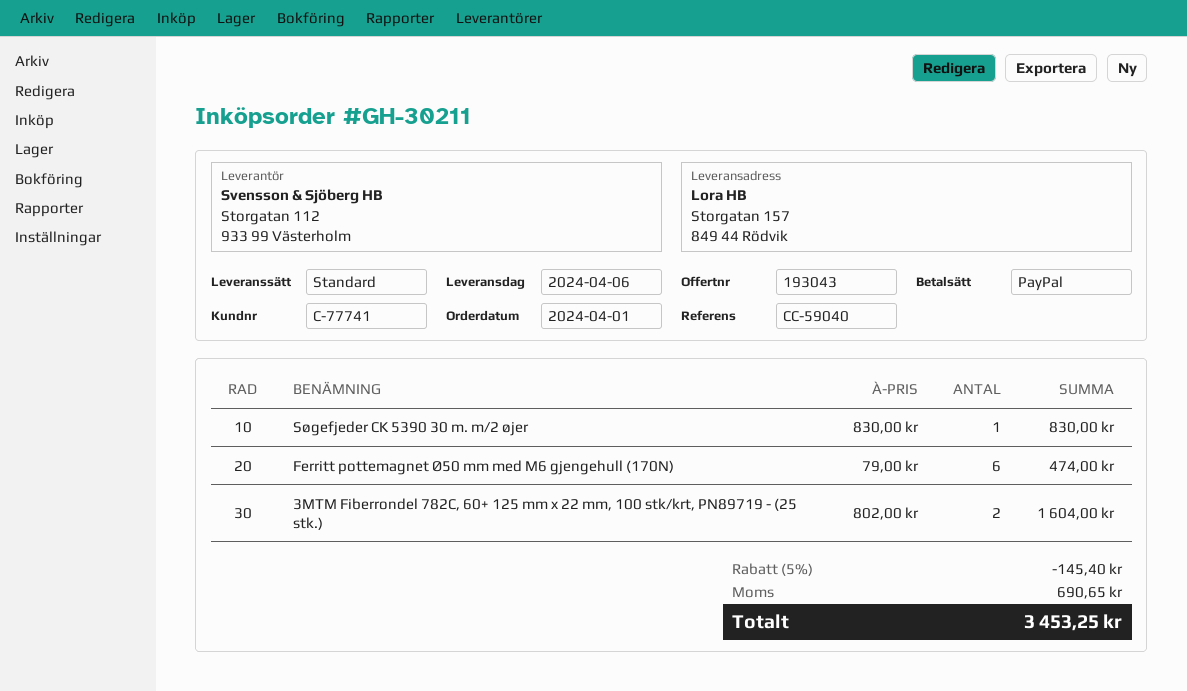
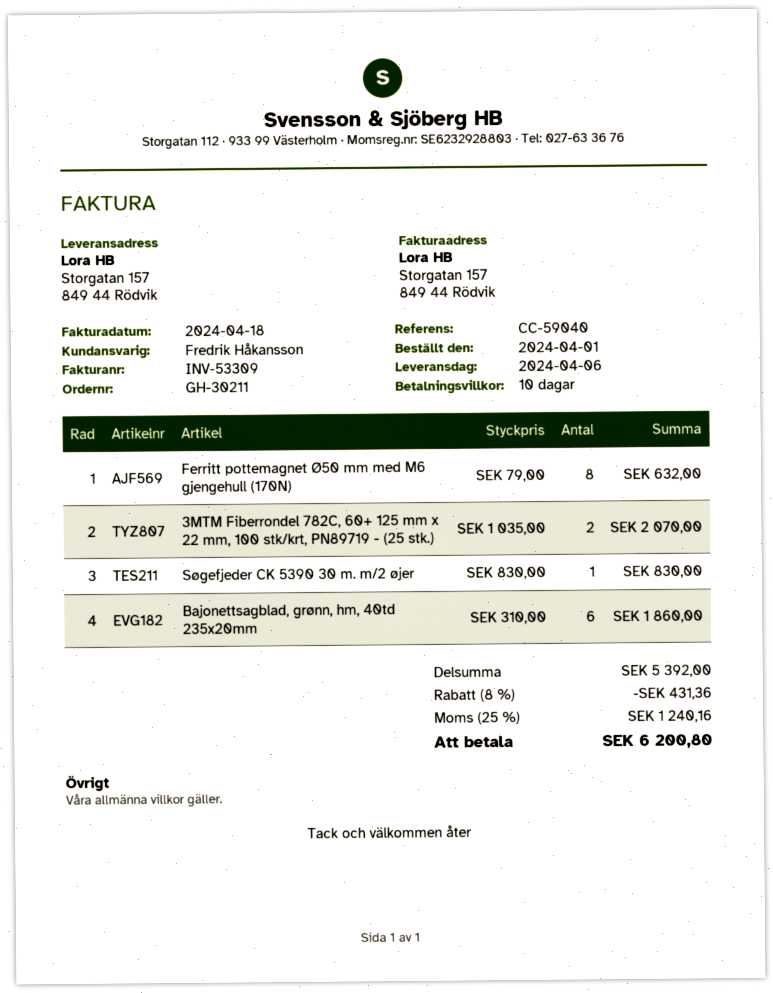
Ferritt pottemagnet Ø50 mm med M6 gjengehull (170N): 6 x 79.00 = 474.00 -> 8 x 79.00 = 632.00
3MTM Fiberrondel 782C, 60+ 125 mm x 22 mm, 100 stk/krt, PN89719 - (25 stk.): 2 x 802.00 = 1604.00 -> 2 x 1035.00 = 2070.00
Bajonettsagblad, grønn, hm, 40td 235x20mm: none -> 6 x 310.00 = 1860.00
discount: 5% = 145.40 -> 8% = 431.36
tax: 690.65 -> 1240.16
total: 3453.25 -> 6200.80

